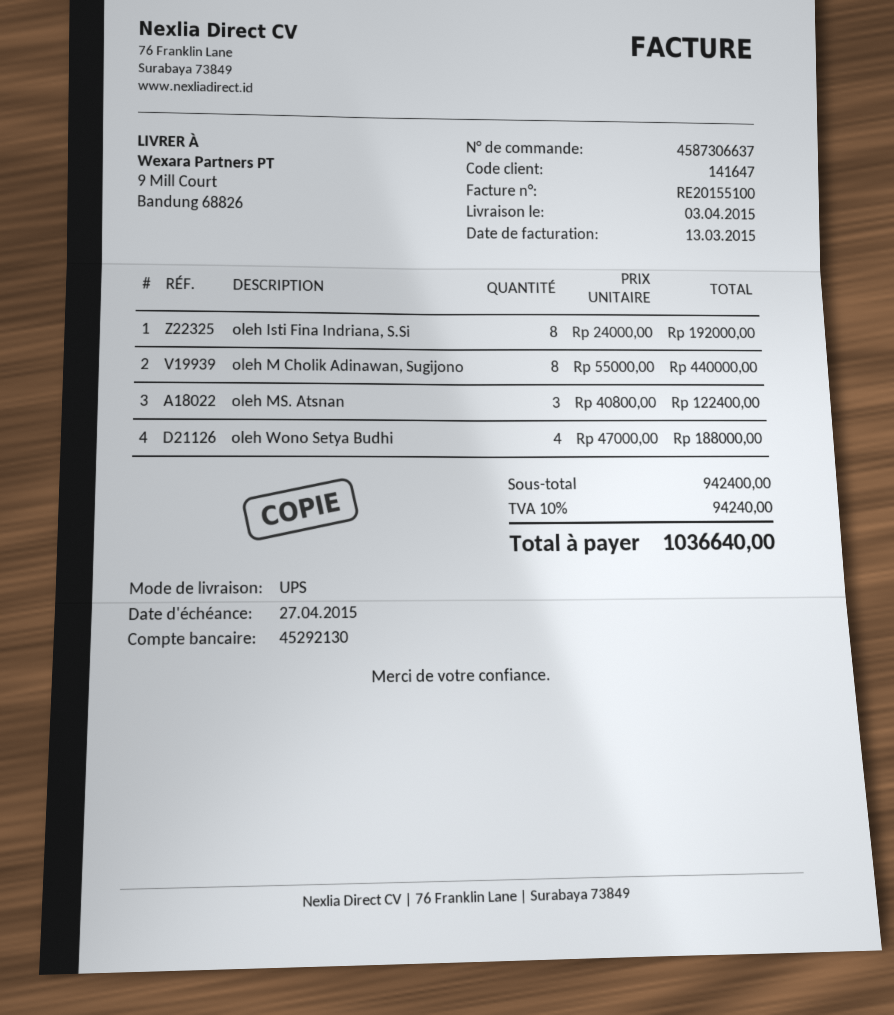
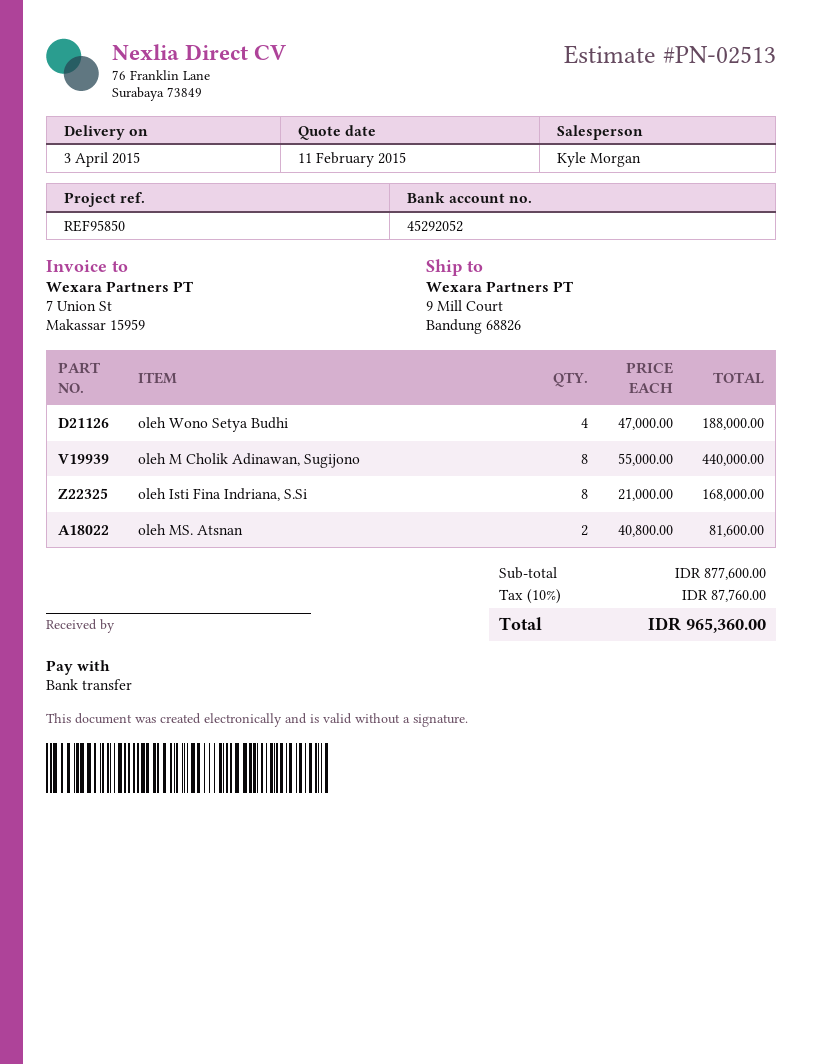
bank account: 45292130 -> 45292052
oleh Isti Fina Indriana, S.Si: 8 x 24000.00 = 192000.00 -> 8 x 21000.00 = 168000.00
oleh MS. Atsnan: 3 x 40800.00 = 122400.00 -> 2 x 40800.00 = 81600.00
subtotal: 942400.00 -> 877600.00
tax: 10% = 94240.00 -> 10% = 87760.00
total: 1036640.00 -> 965360.00

